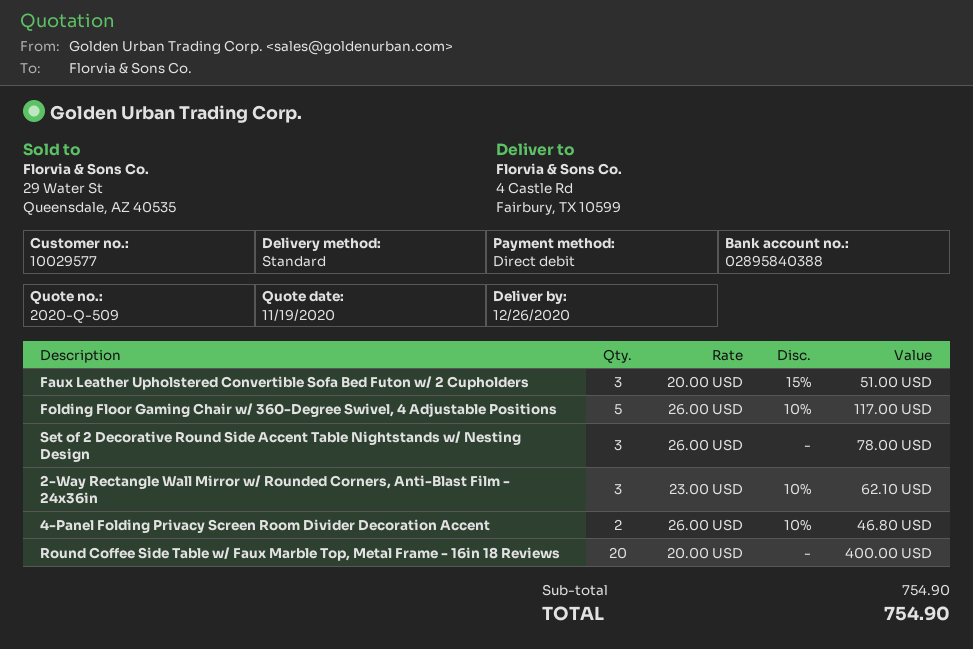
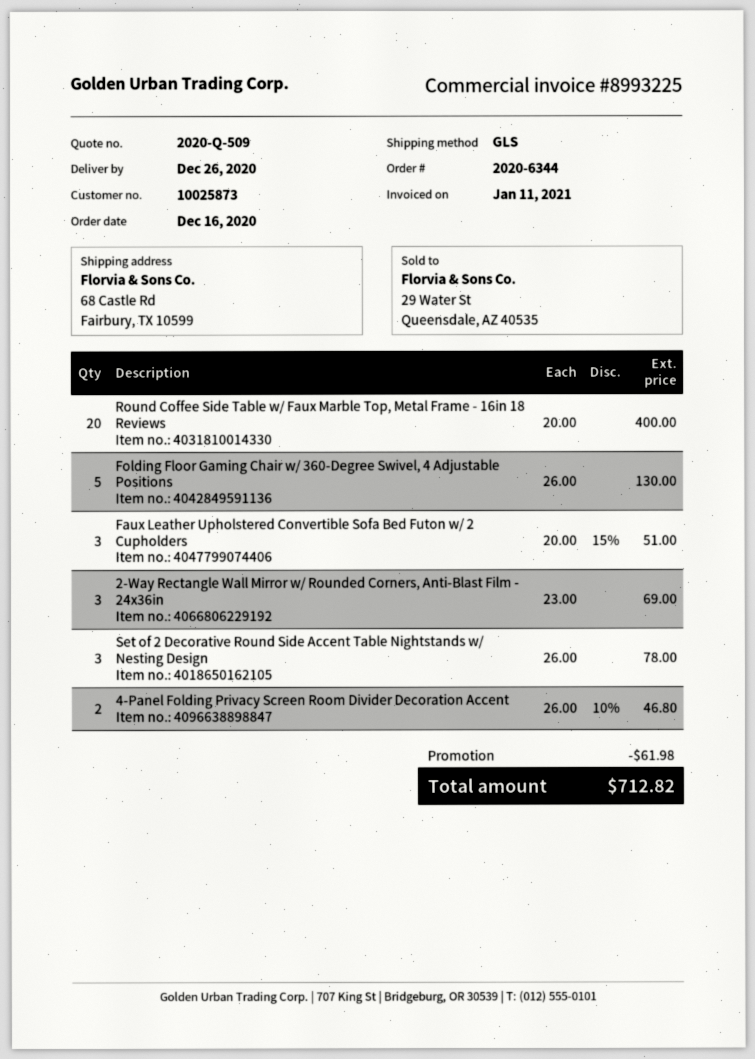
customer number: 10029577 -> 10025873
shipping method: standard -> GLS
ship to: 4 Castle Rd, Fairbury, TX 10599 -> 68 Castle Rd, Fairbury, TX 10599
Folding Floor Gaming Chair w/ 360-Degree Swivel, 4 Adjustable Positions: 5 x 26.00 - 10% = 117.00 -> 5 x 26.00 = 130.00
2-Way Rectangle Wall Mirror w/ Rounded Corners, Anti-Blast Film - 24x36in: 3 x 23.00 - 10% = 62.10 -> 3 x 23.00 = 69.00
discount: none -> 61.98
total: 754.90 -> 712.82

